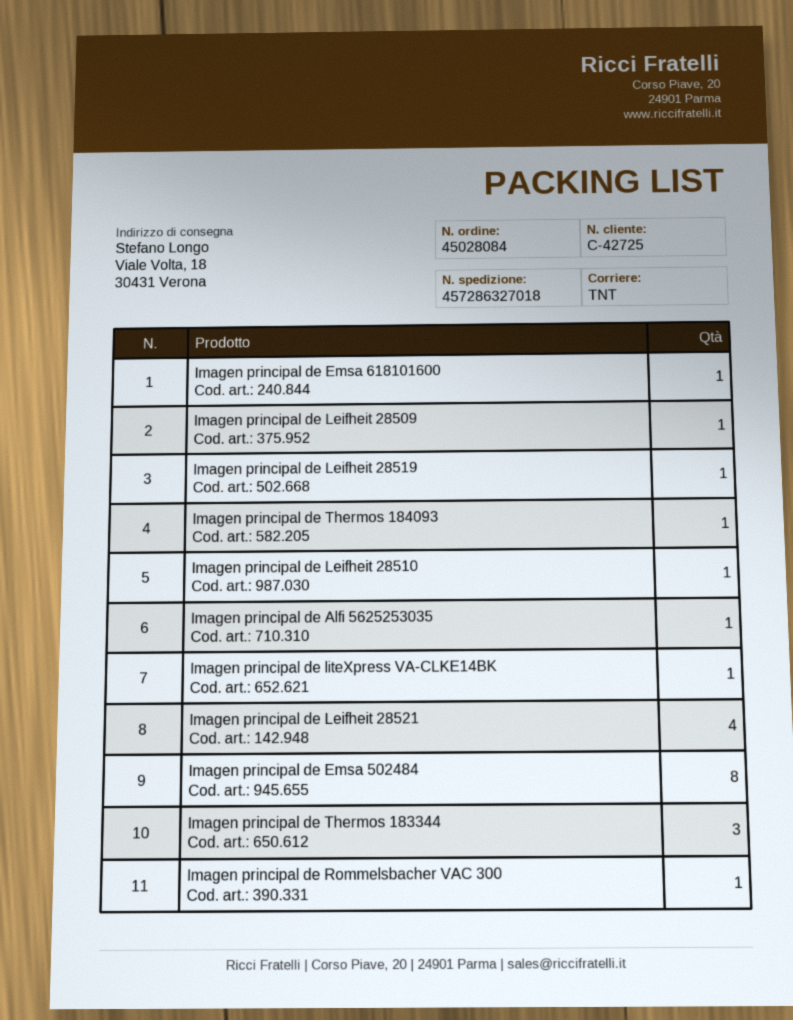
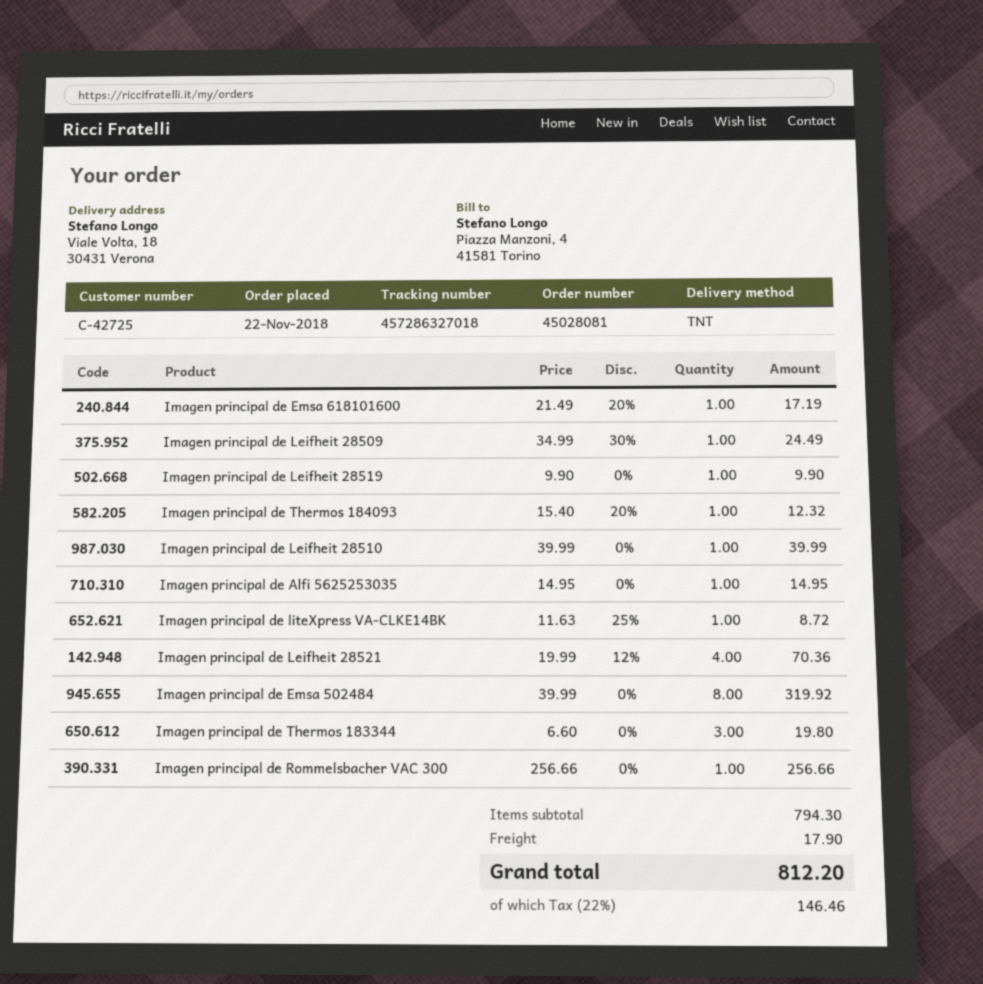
order number: 45028084 -> 45028081

